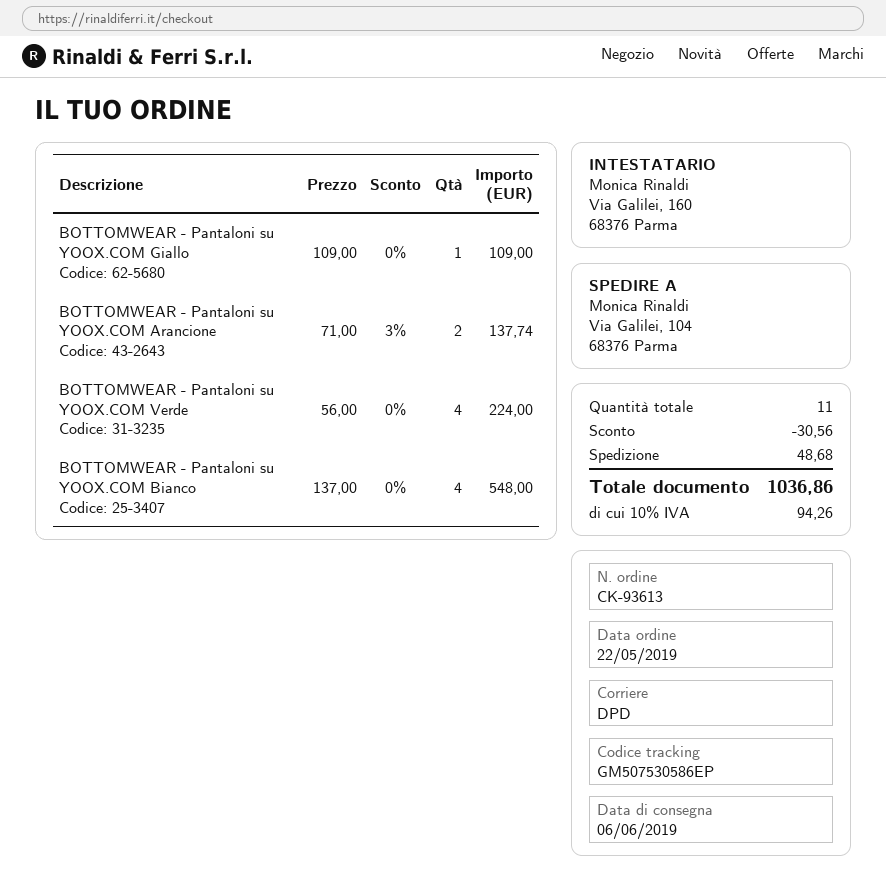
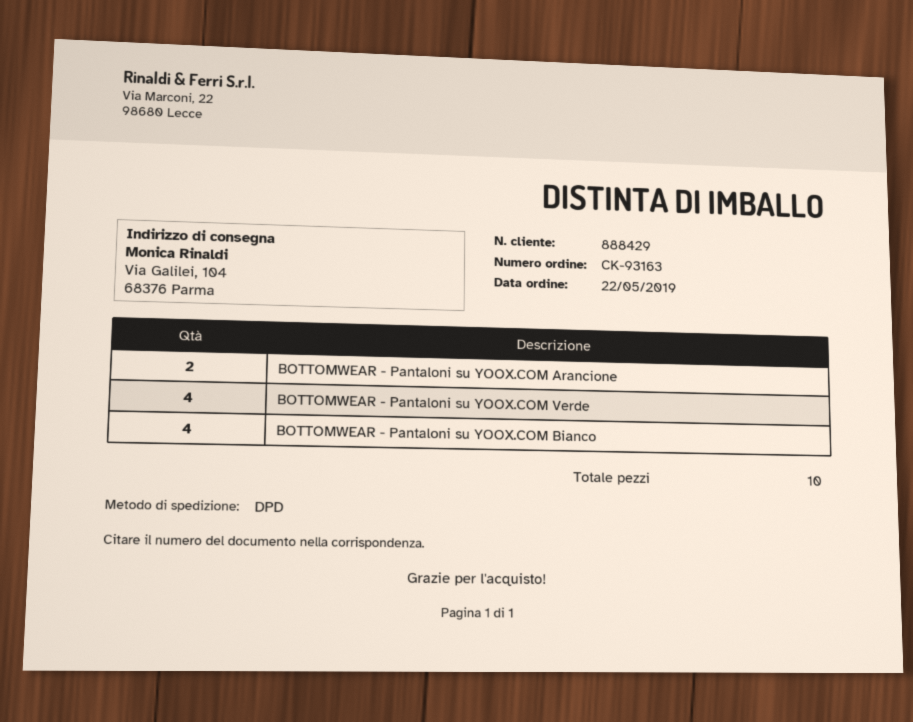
order number: CK-93613 -> CK-93163
BOTTOMWEAR - Pantaloni su YOOX.COM Giallo: 1 -> none
total quantity: 11 -> 10

